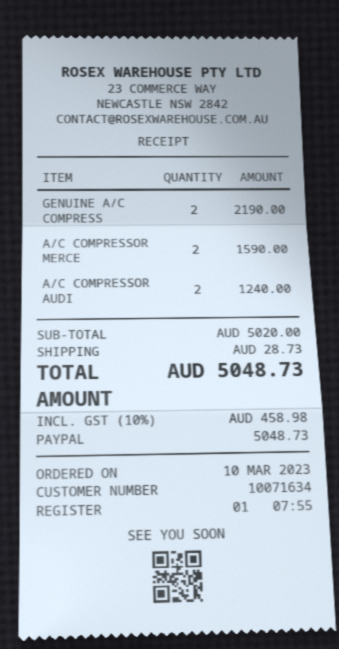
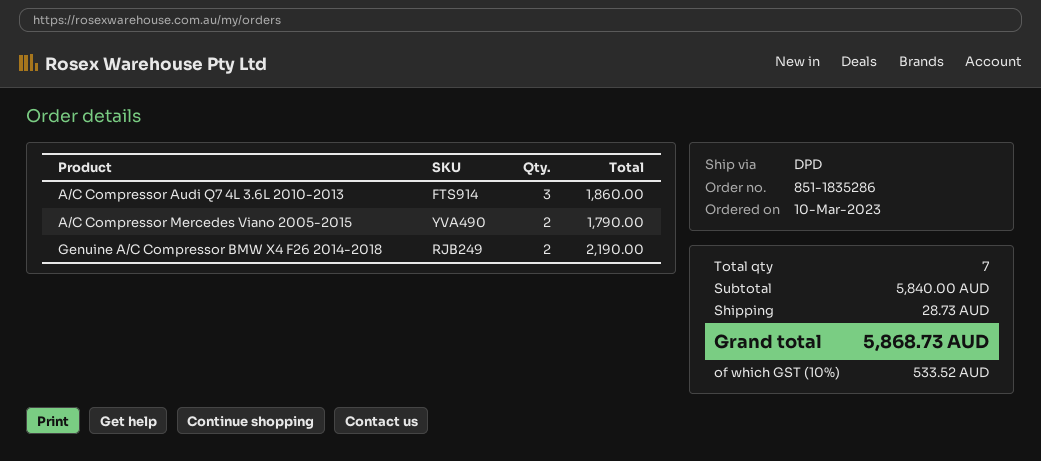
A/C COMPRESSOR MERCE: 2 for 1590.00 -> 2 for 1790.00
A/C COMPRESSOR AUDI: 2 for 1240.00 -> 3 for 1860.00
subtotal: 5020.00 -> 5840.00
tax: 10% = 458.98 -> 10% = 533.52
total: 5048.73 -> 5868.73

